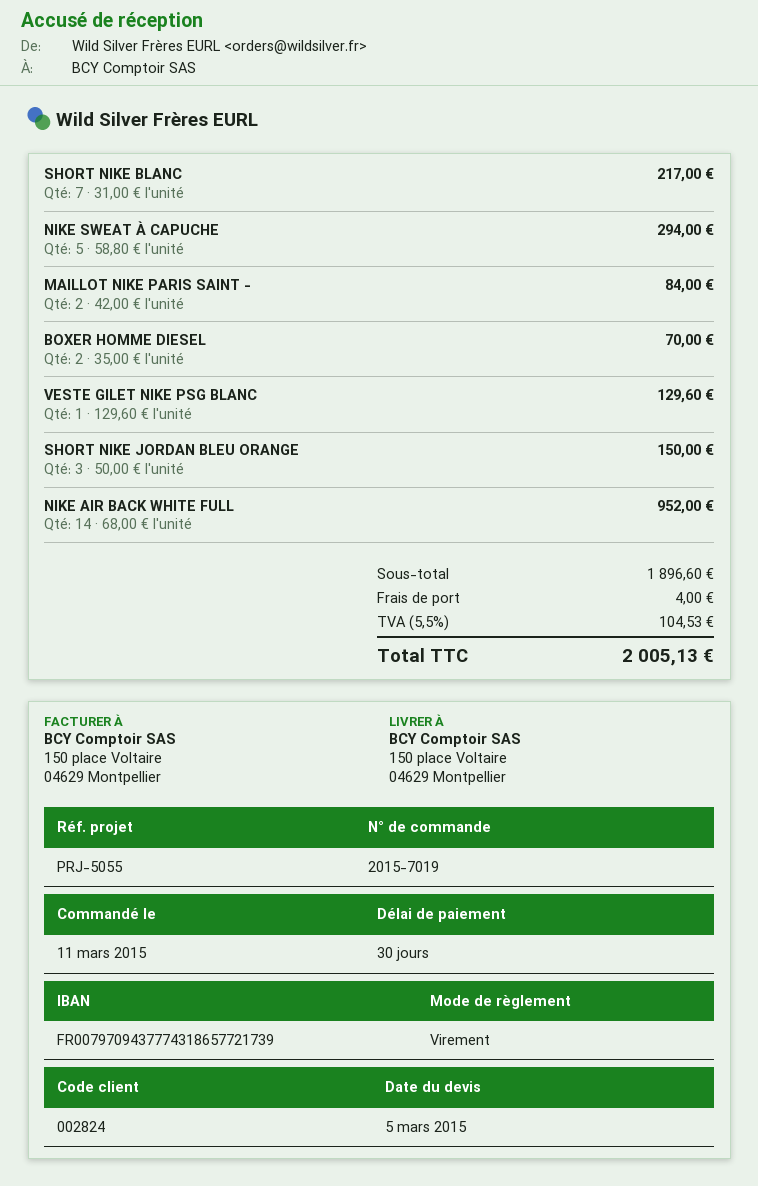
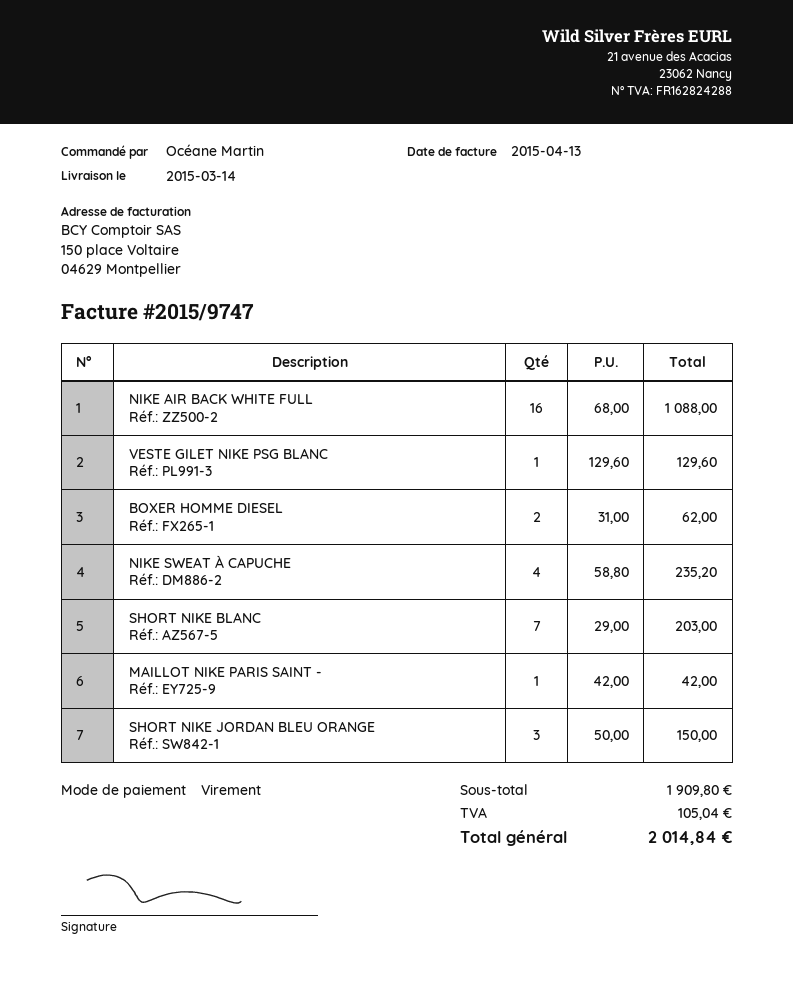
SHORT NIKE BLANC: 7 x 31.00 = 217.00 -> 7 x 29.00 = 203.00
NIKE SWEAT À CAPUCHE: 5 x 58.80 = 294.00 -> 4 x 58.80 = 235.20
MAILLOT NIKE PARIS SAINT -: 2 x 42.00 = 84.00 -> 1 x 42.00 = 42.00
BOXER HOMME DIESEL: 2 x 35.00 = 70.00 -> 2 x 31.00 = 62.00
NIKE AIR BACK WHITE FULL: 14 x 68.00 = 952.00 -> 16 x 68.00 = 1088.00
subtotal: 1896.60 -> 1909.80
shipping: 4.00 -> none
tax: 104.53 -> 105.04
total: 2005.13 -> 2014.84

